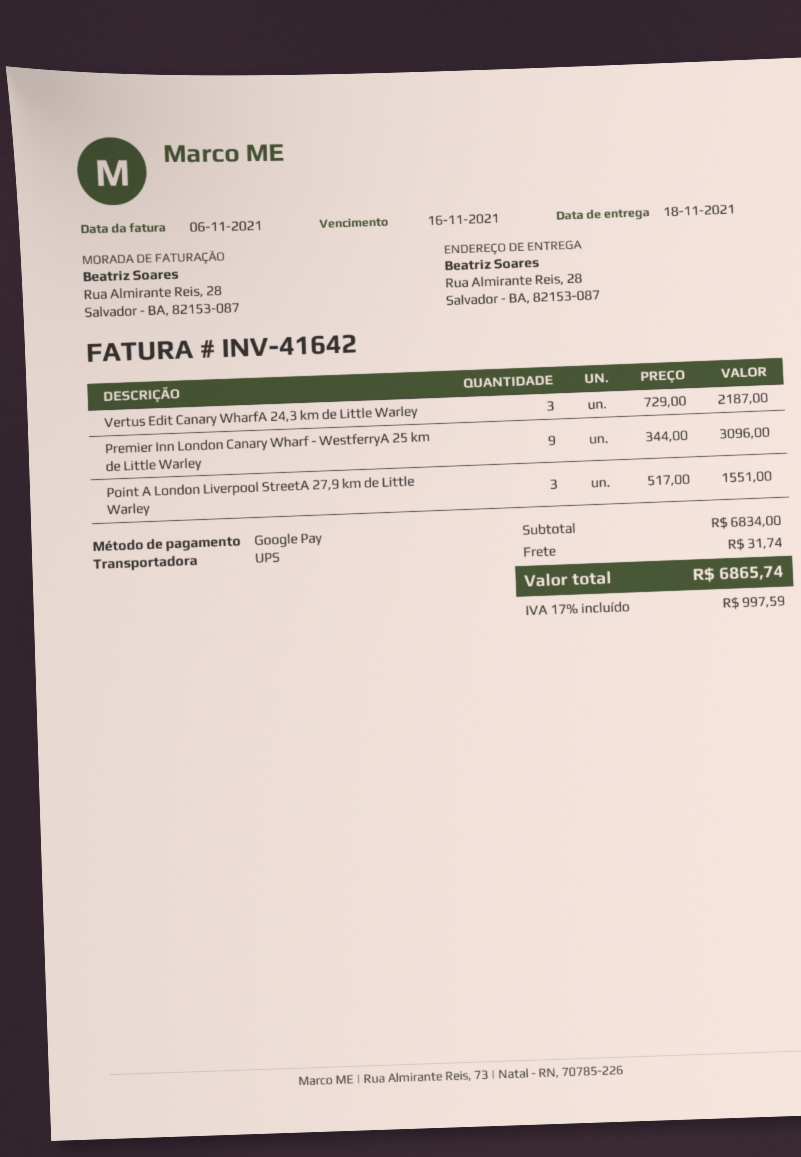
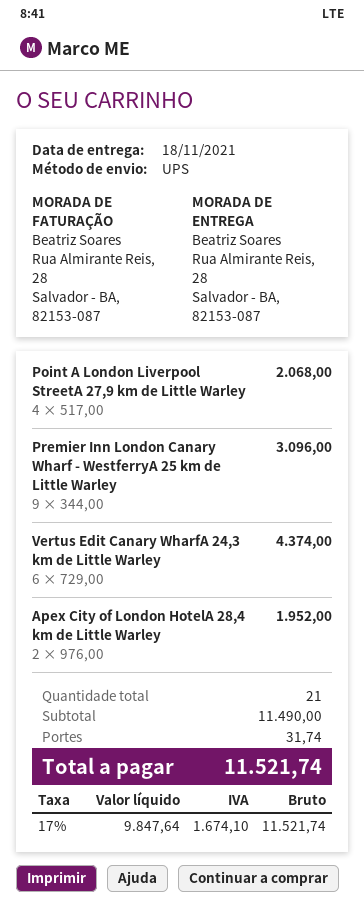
Vertus Edit Canary WharfA 24,3 km de Little Warley: 3 x 729.00 = 2187.00 -> 6 x 729.00 = 4374.00
Point A London Liverpool StreetA 27,9 km de Little Warley: 3 x 517.00 = 1551.00 -> 4 x 517.00 = 2068.00
Apex City of London HotelA 28,4 km de Little Warley: none -> 2 x 976.00 = 1952.00
subtotal: 6834.00 -> 11490.00
tax: 17% = 997.59 -> 17% = 1674.10
total: 6865.74 -> 11521.74

